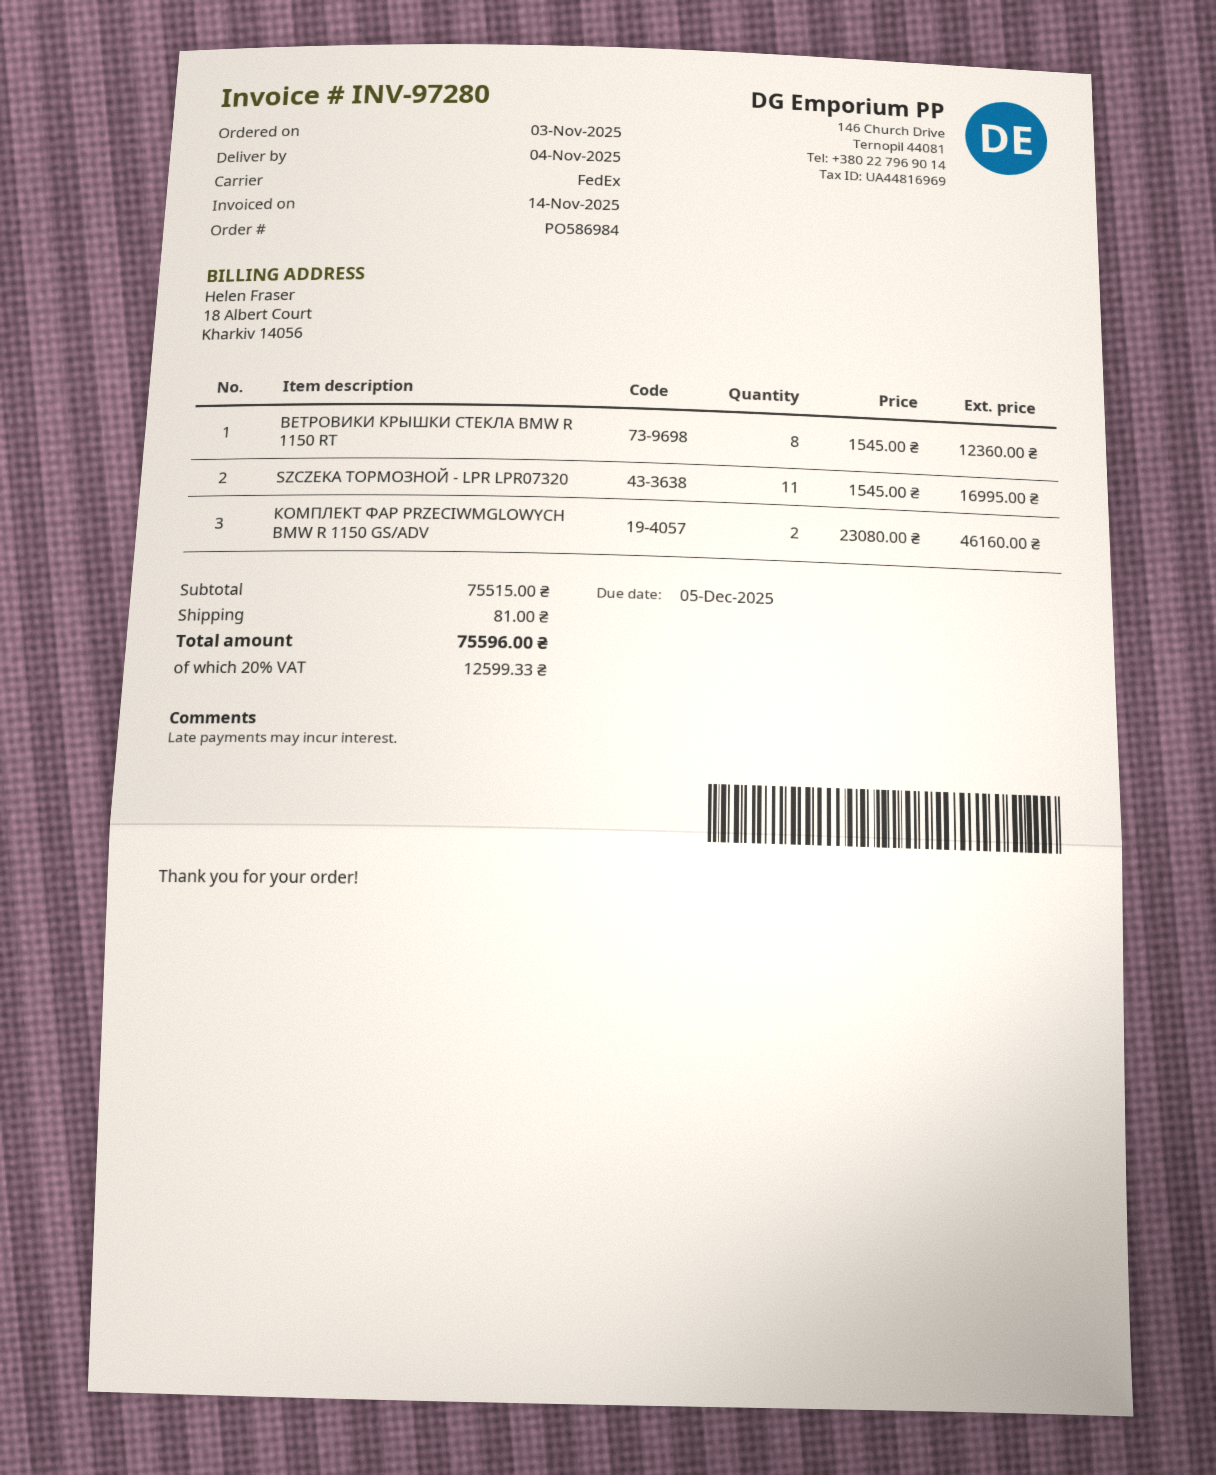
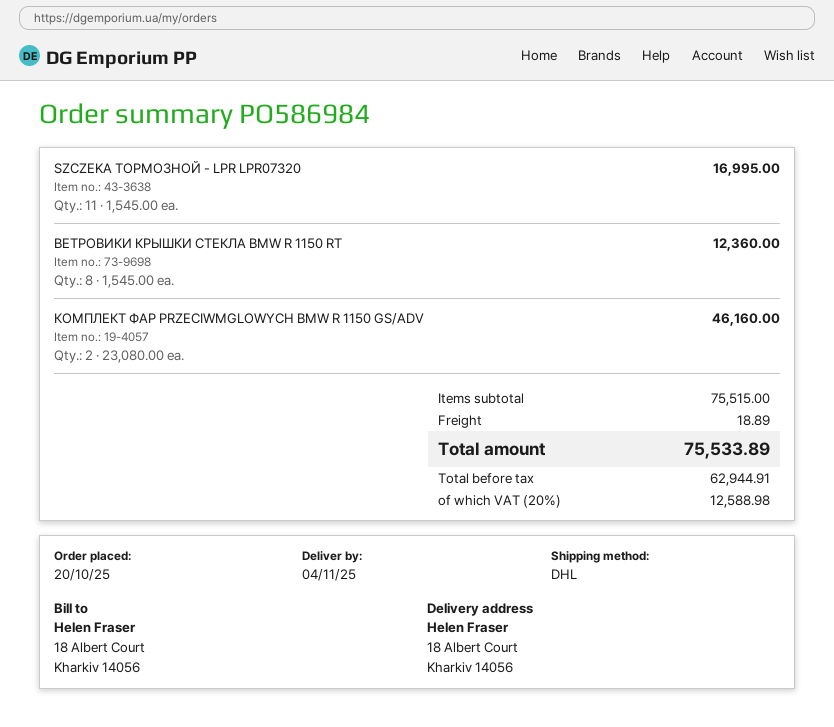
order date: 2025-11-03 -> 2025-10-20
shipping method: FedEx -> DHL
shipping: 81.00 -> 18.89
tax: 20% = 12599.33 -> 20% = 12588.98
total: 75596.00 -> 75533.89

